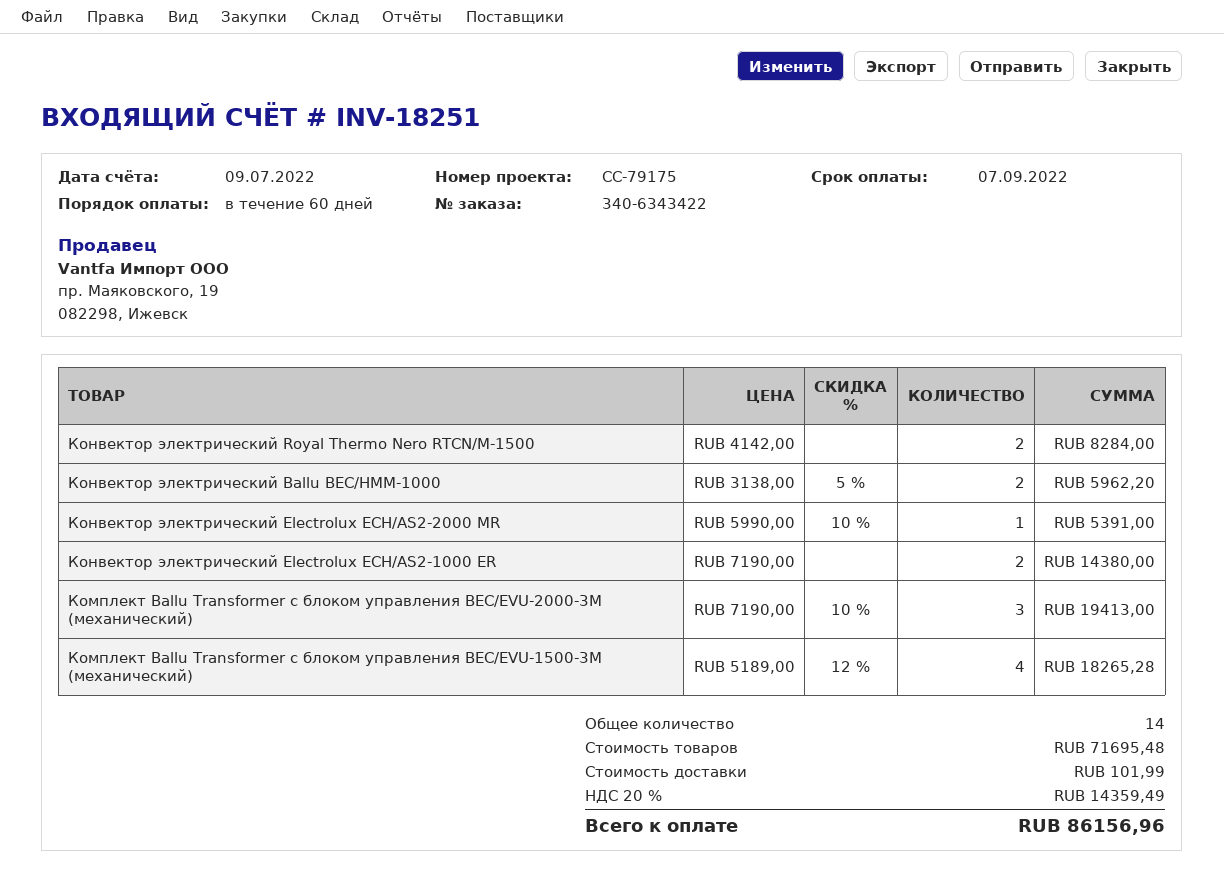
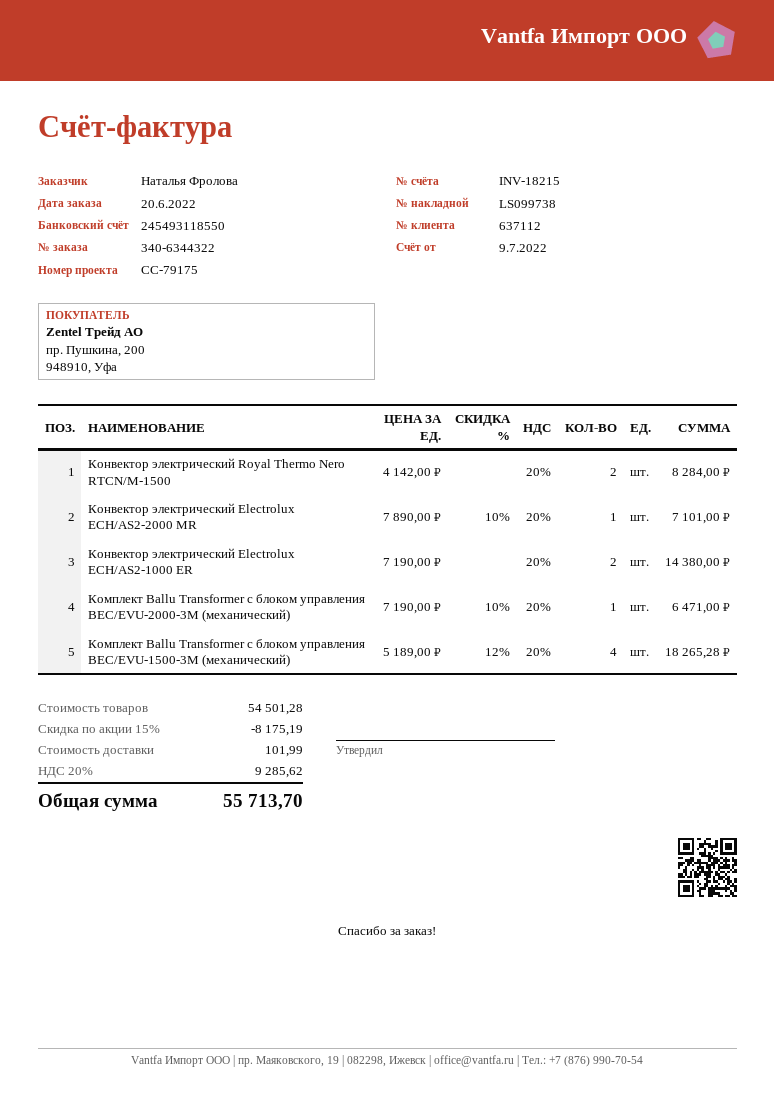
order number: 340-6343422 -> 340-6344322
invoice number: INV-18251 -> INV-18215
Конвектор электрический Ballu BEC/HMM-1000: 2 x 3138.00 - 5% = 5962.20 -> none
Конвектор электрический Electrolux ECH/AS2-2000 MR: 1 x 5990.00 - 10% = 5391.00 -> 1 x 7890.00 - 10% = 7101.00
Комплект Ballu Transformer с блоком управления BEC/EVU-2000-3M (механический): 3 x 7190.00 - 10% = 19413.00 -> 1 x 7190.00 - 10% = 6471.00
subtotal: 71695.48 -> 54501.28
discount: none -> 15% = 8175.19
tax: 20% = 14359.49 -> 20% = 9285.62
total: 86156.96 -> 55713.70

